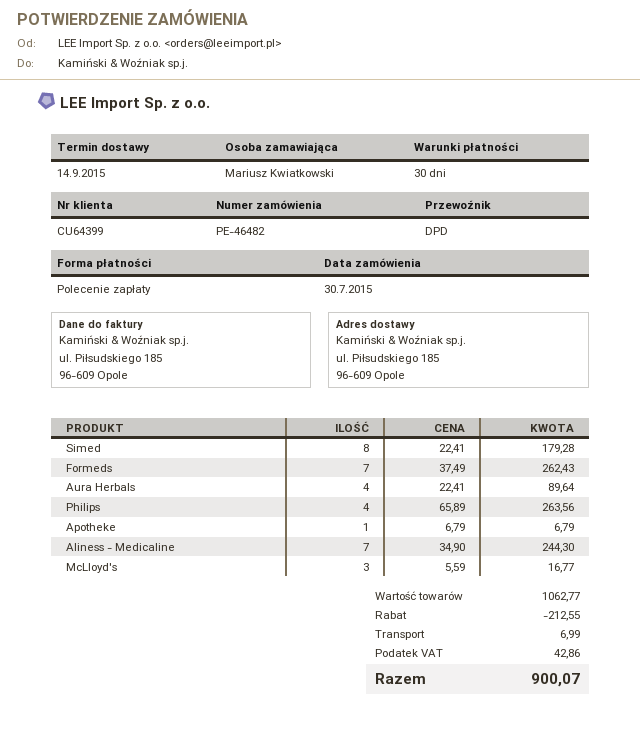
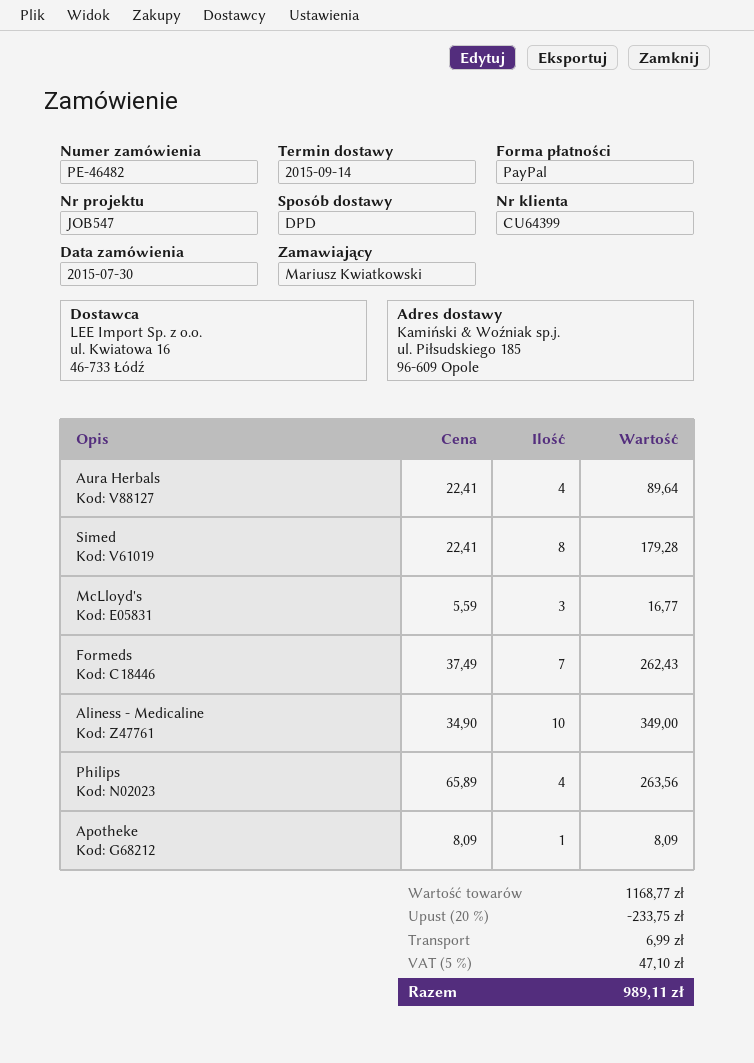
payment method: direct debit -> PayPal
Apotheke: 1 x 6.79 = 6.79 -> 1 x 8.09 = 8.09
Aliness - Medicaline: 7 x 34.90 = 244.30 -> 10 x 34.90 = 349.00
subtotal: 1062.77 -> 1168.77
discount: 212.55 -> 233.75
tax: 42.86 -> 47.10
total: 900.07 -> 989.11

